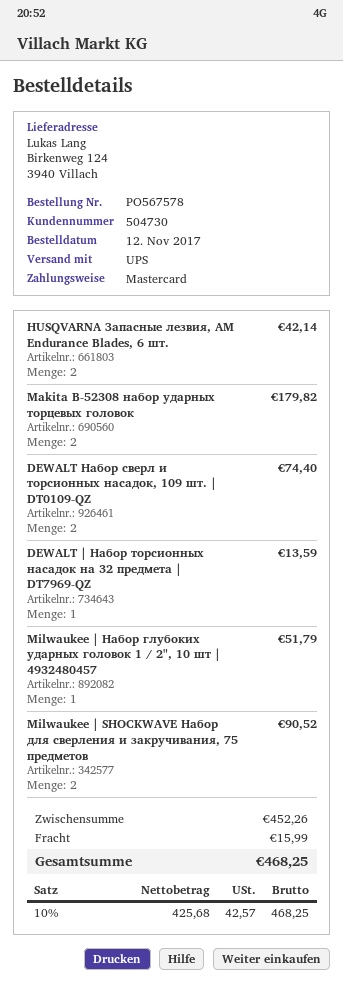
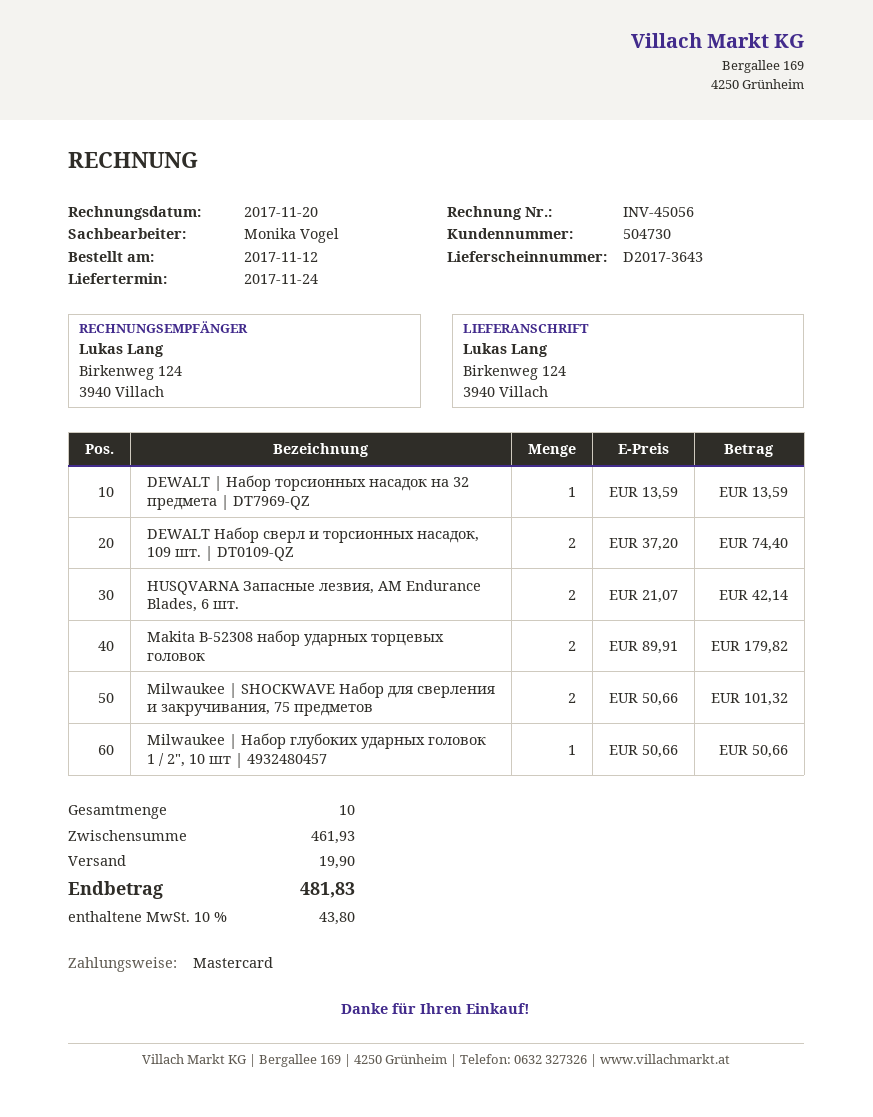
Milwaukee | Набор глубоких ударных головок 1 / 2", 10 шт | 4932480457: 1 for 51.79 -> 1 for 50.66
Milwaukee | SHOCKWAVE Набор для сверления и закручивания, 75 предметов: 2 for 90.52 -> 2 for 101.32
subtotal: 452.26 -> 461.93
shipping: 15.99 -> 19.90
tax: 10% = 42.57 -> 10% = 43.80
total: 468.25 -> 481.83

